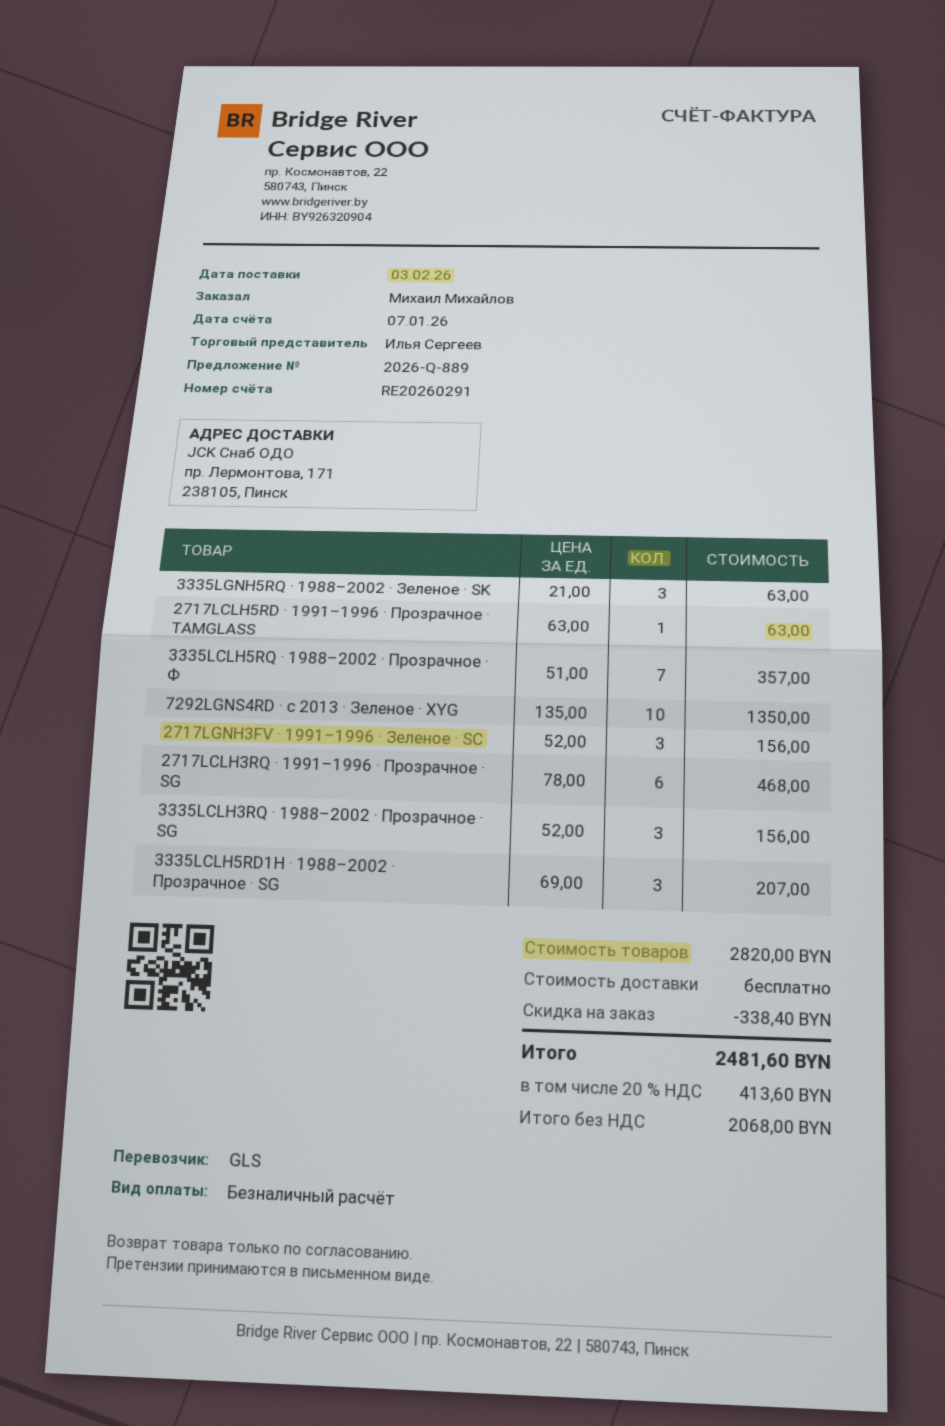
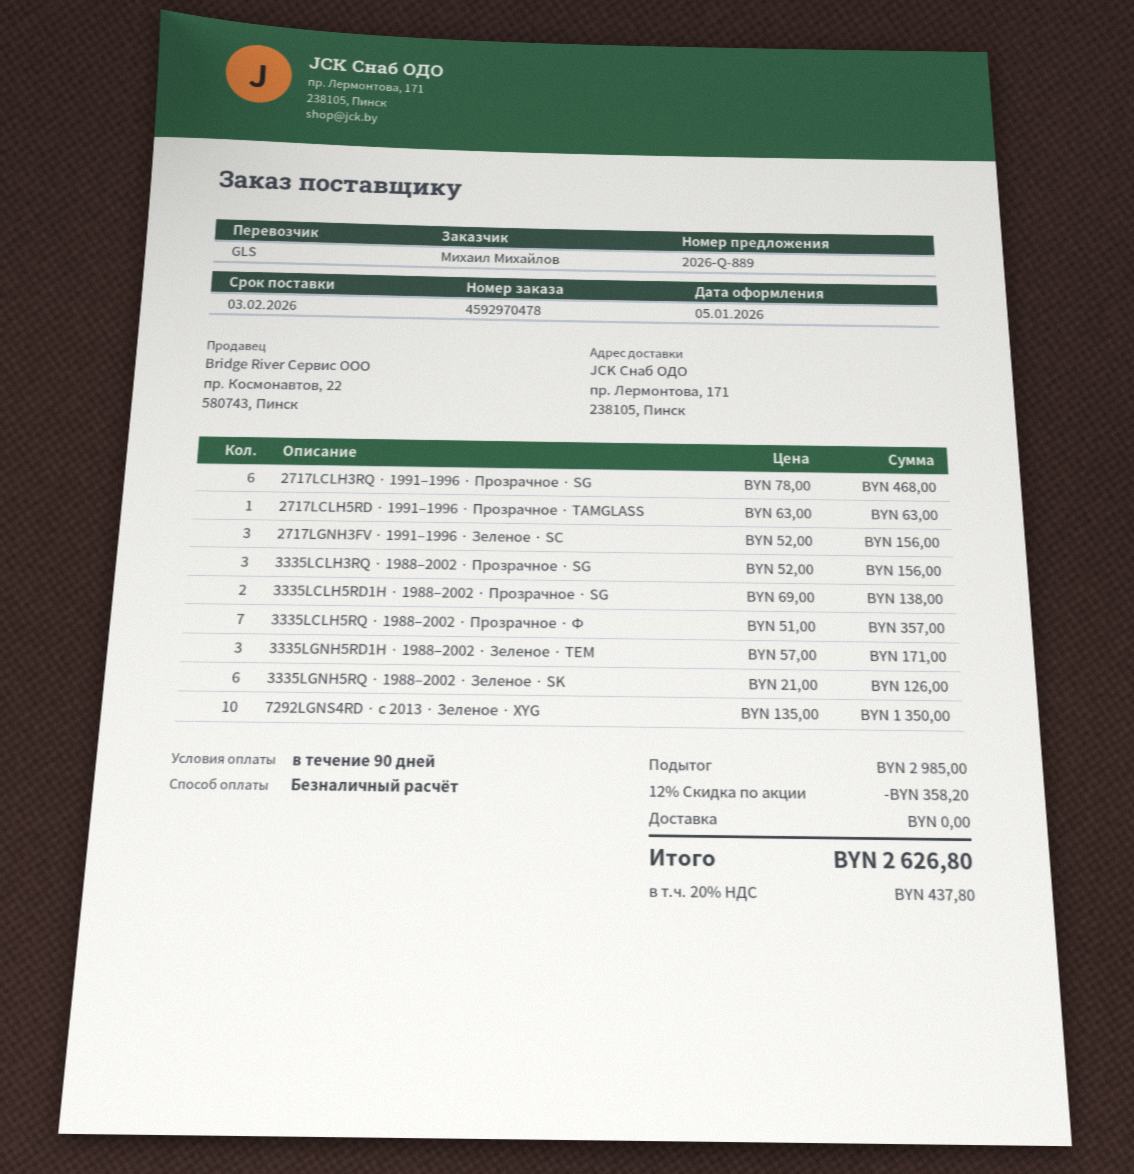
3335LGNH5RQ · 1988–2002 · Зеленое · SK: 3 x 21.00 = 63.00 -> 6 x 21.00 = 126.00
3335LCLH5RD1H · 1988–2002 · Прозрачное · SG: 3 x 69.00 = 207.00 -> 2 x 69.00 = 138.00
3335LGNH5RD1H · 1988–2002 · Зеленое · TEM: none -> 3 x 57.00 = 171.00
subtotal: 2820.00 -> 2985.00
discount: 338.40 -> 358.20
tax: 20% = 413.60 -> 20% = 437.80
total: 2481.60 -> 2626.80

